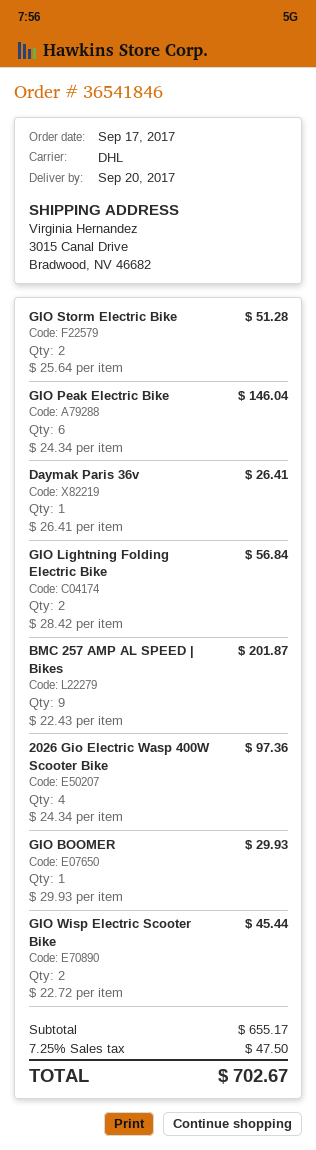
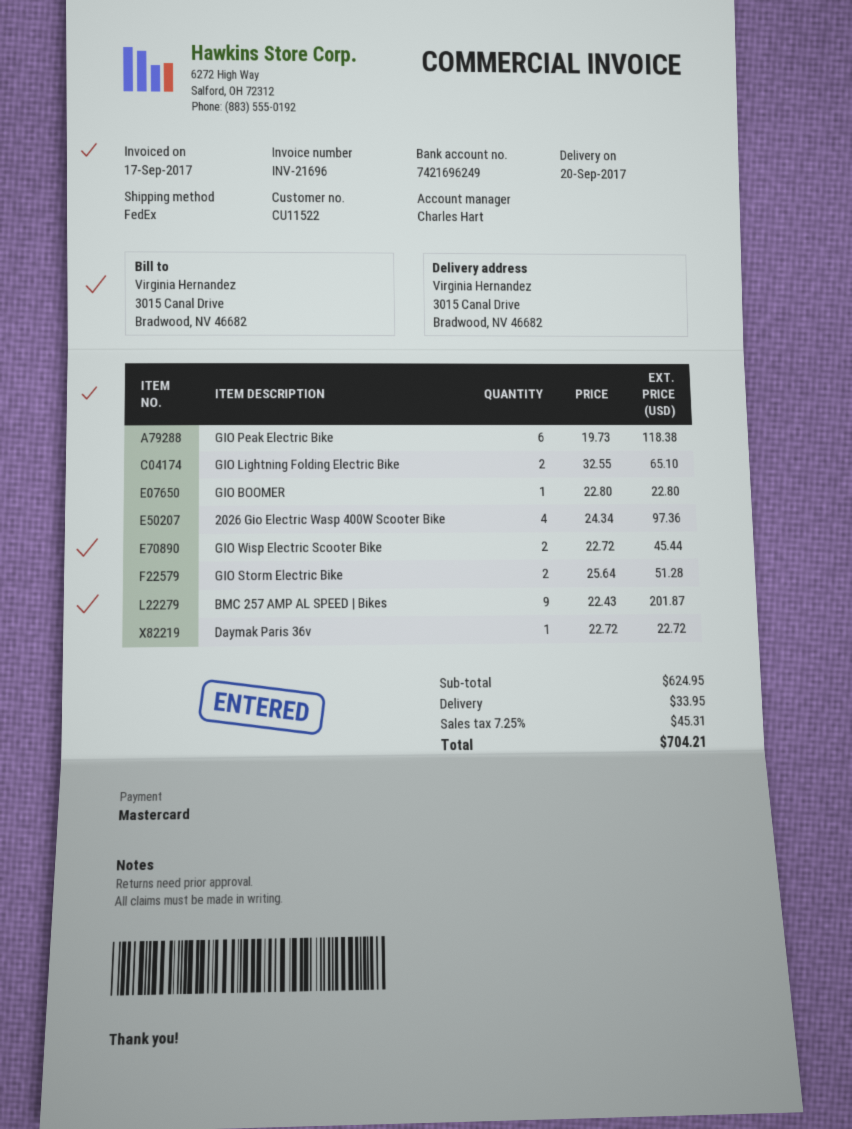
shipping method: DHL -> FedEx
GIO Peak Electric Bike: 6 x 24.34 = 146.04 -> 6 x 19.73 = 118.38
Daymak Paris 36v: 1 x 26.41 = 26.41 -> 1 x 22.72 = 22.72
GIO Lightning Folding Electric Bike: 2 x 28.42 = 56.84 -> 2 x 32.55 = 65.10
GIO BOOMER: 1 x 29.93 = 29.93 -> 1 x 22.80 = 22.80
subtotal: 655.17 -> 624.95
shipping: none -> 33.95
tax: 7.25% = 47.50 -> 7.25% = 45.31
total: 702.67 -> 704.21

